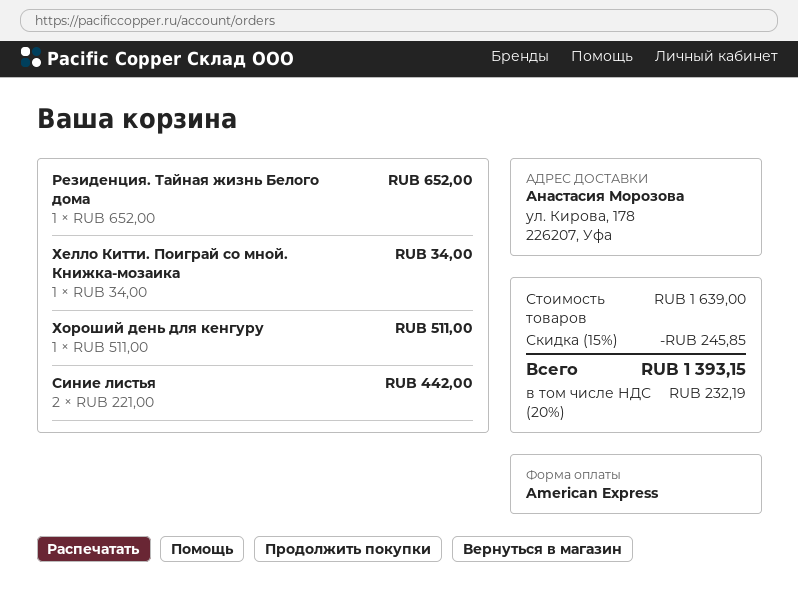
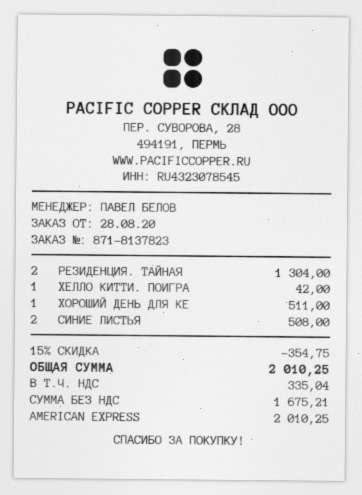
Резиденция. Тайная жизнь Белого дома: 1 for 652.00 -> 2 for 1304.00
Хелло Китти. Поиграй со мной. Книжка-мозаика: 1 for 34.00 -> 1 for 42.00
Синие листья: 2 for 442.00 -> 2 for 508.00
discount: 15% = 245.85 -> 15% = 354.75
tax: 232.19 -> 335.04
total: 1393.15 -> 2010.25

